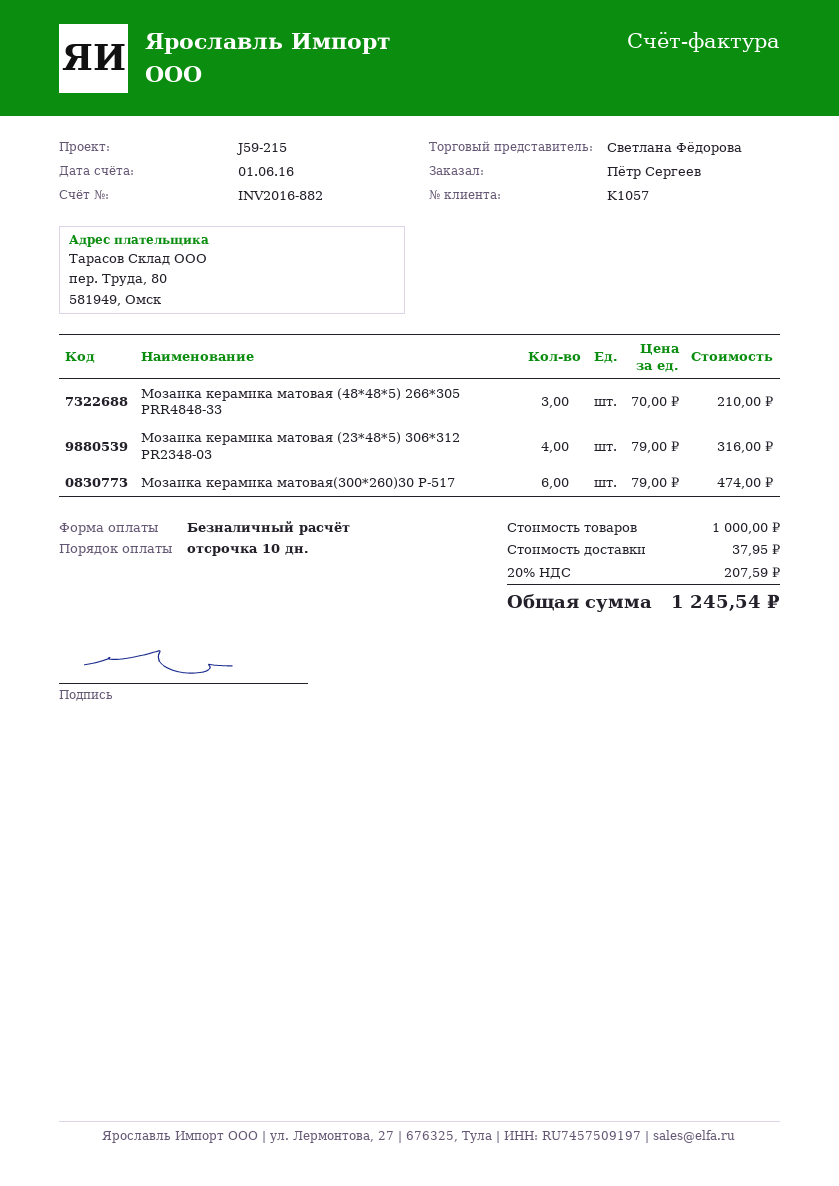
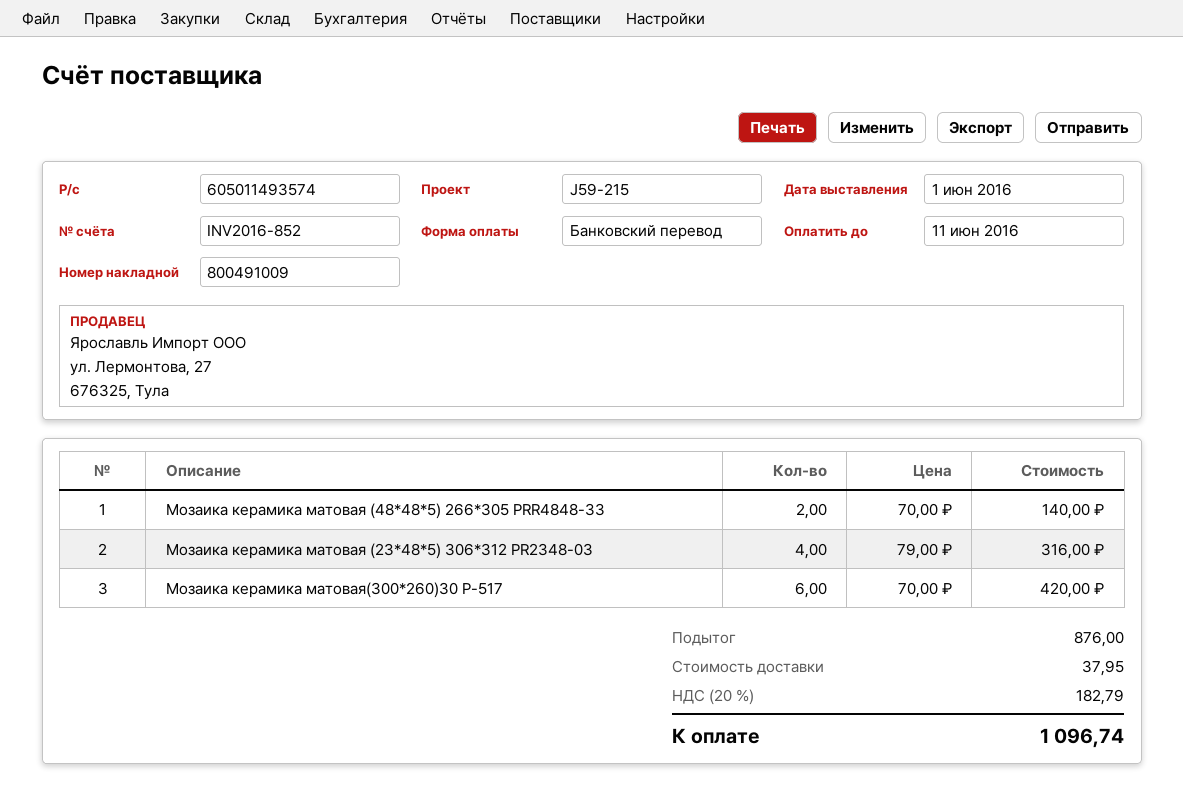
invoice number: INV2016-882 -> INV2016-852
Мозаика керамика матовая (48*48*5) 266*305 PRR4848-33: 3 x 70.00 = 210.00 -> 2 x 70.00 = 140.00
Мозаика керамика матовая(300*260)30 P-517: 6 x 79.00 = 474.00 -> 6 x 70.00 = 420.00
subtotal: 1000.00 -> 876.00
tax: 20% = 207.59 -> 20% = 182.79
total: 1245.54 -> 1096.74

